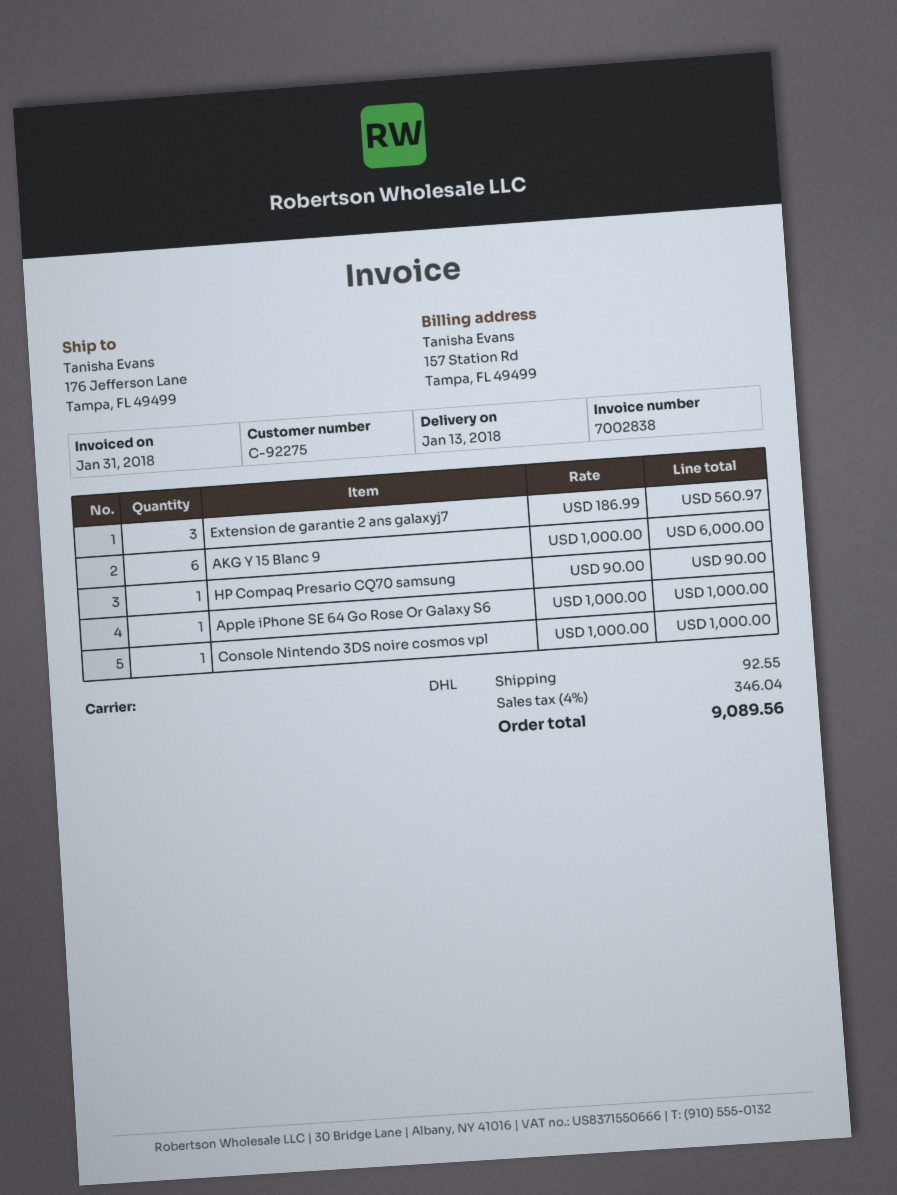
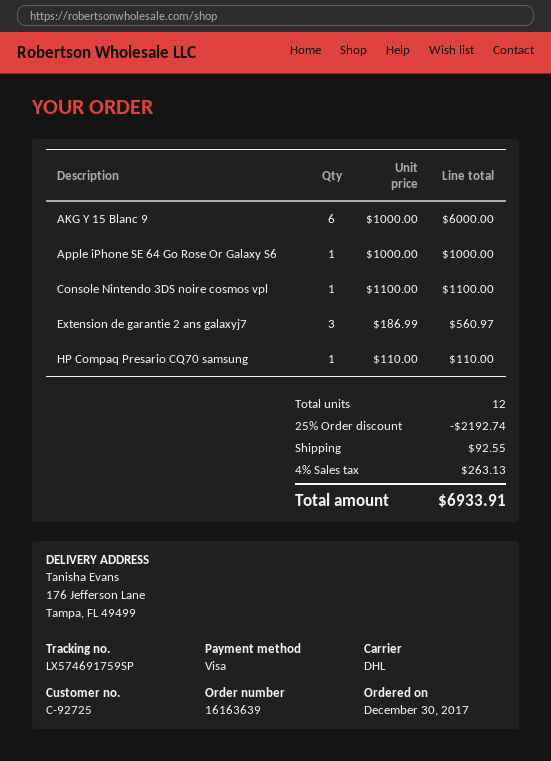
customer number: C-92275 -> C-92725
HP Compaq Presario CQ70 samsung: 1 x 90.00 = 90.00 -> 1 x 110.00 = 110.00
Console Nintendo 3DS noire cosmos vpl: 1 x 1000.00 = 1000.00 -> 1 x 1100.00 = 1100.00
discount: none -> 25% = 2192.74
tax: 4% = 346.04 -> 4% = 263.13
total: 9089.56 -> 6933.91

